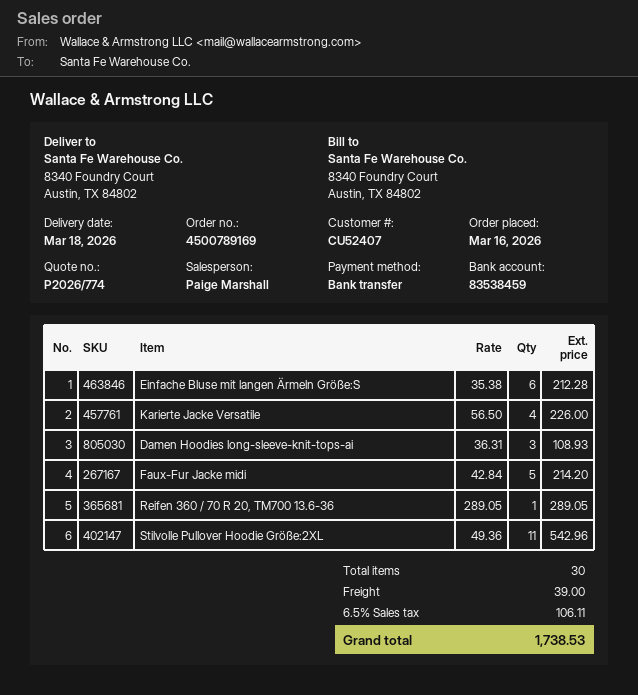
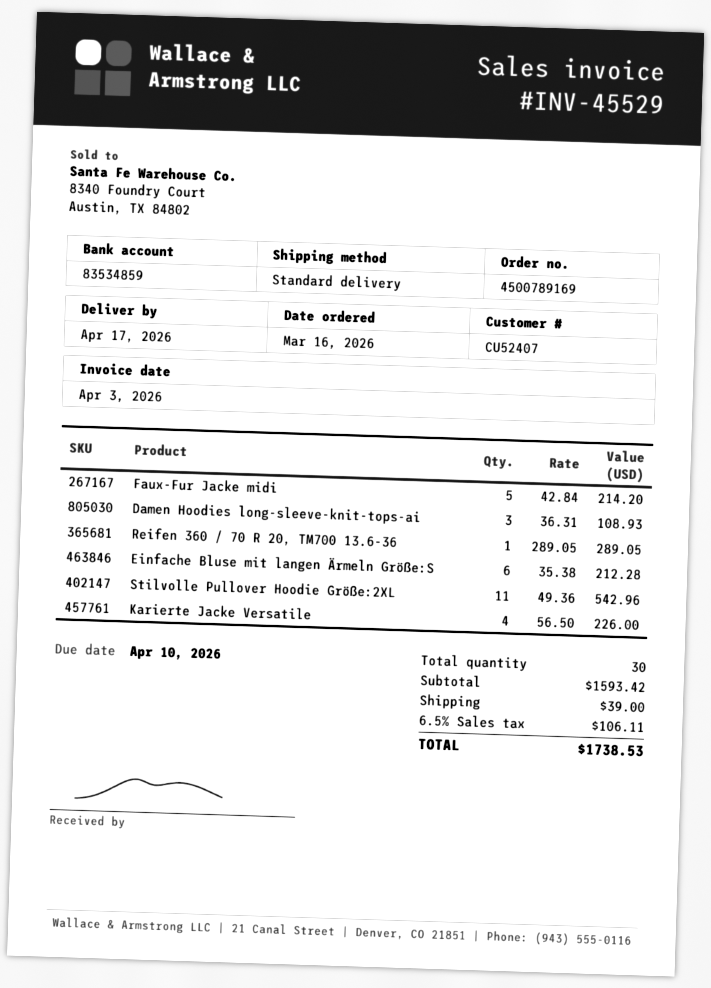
delivery date: 2026-03-18 -> 2026-04-17
bank account: 83538459 -> 83534859

